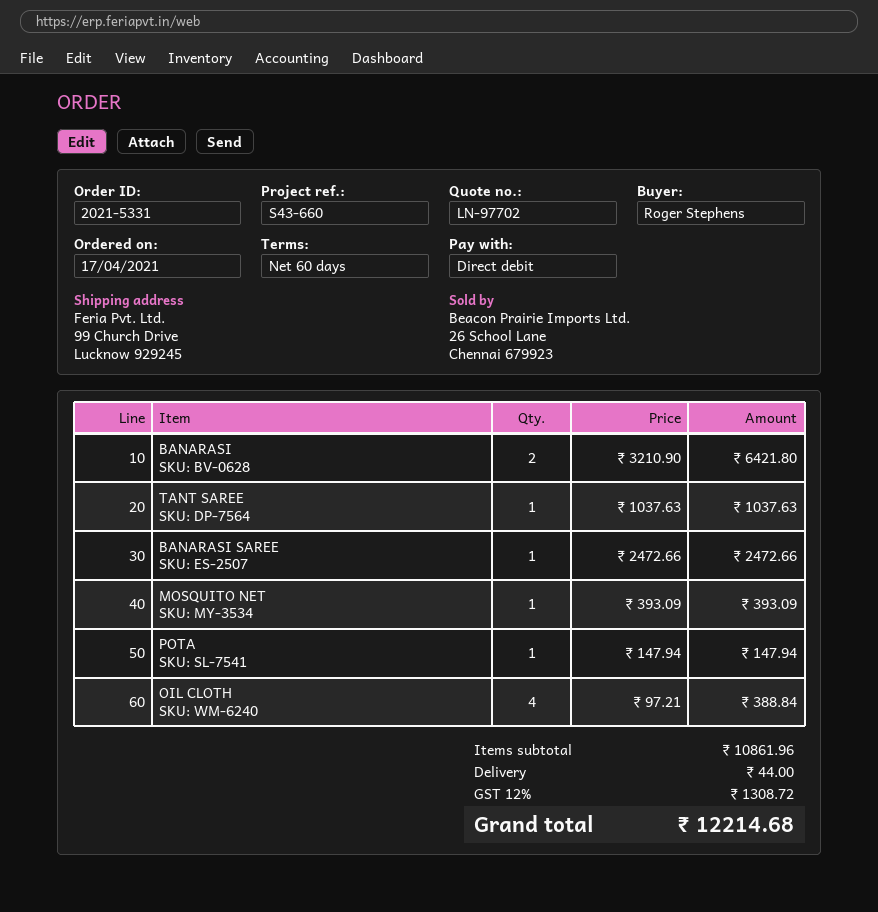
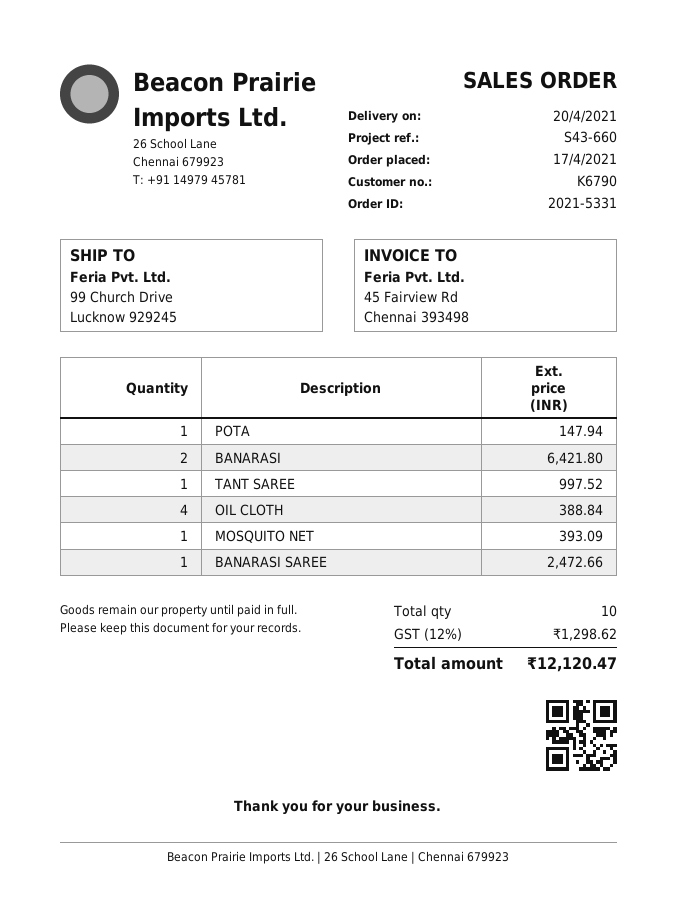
TANT SAREE: 1 for 1037.63 -> 1 for 997.52
shipping: 44.00 -> none
tax: 12% = 1308.72 -> 12% = 1298.62
total: 12214.68 -> 12120.47

